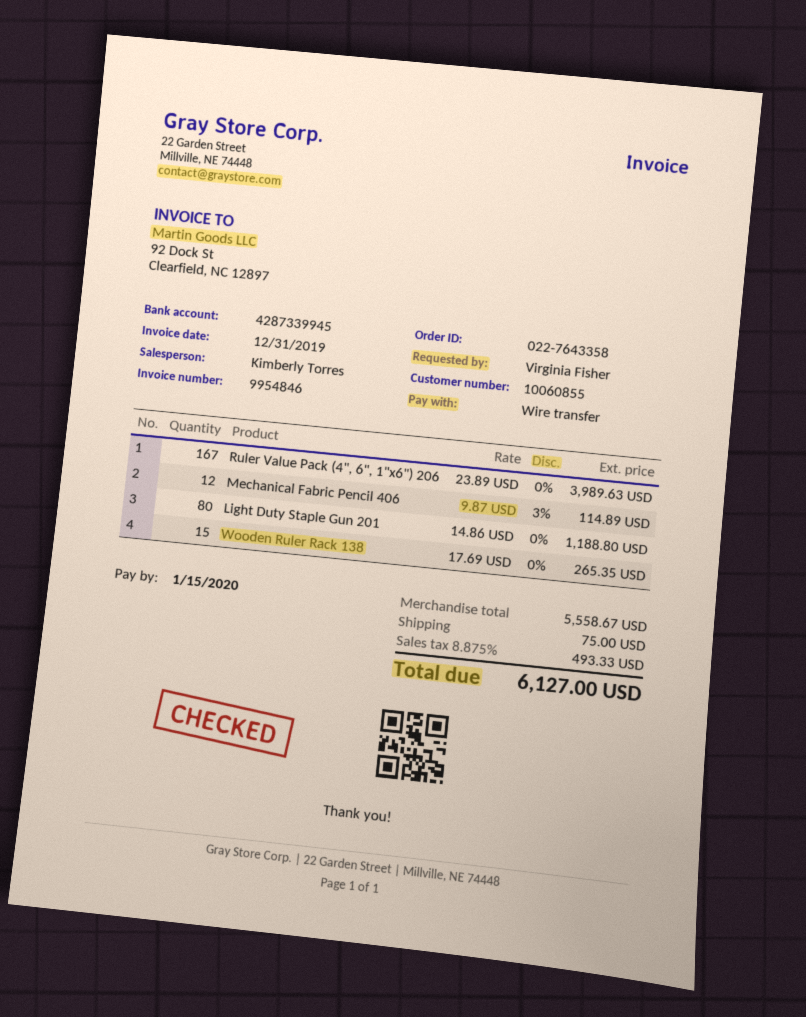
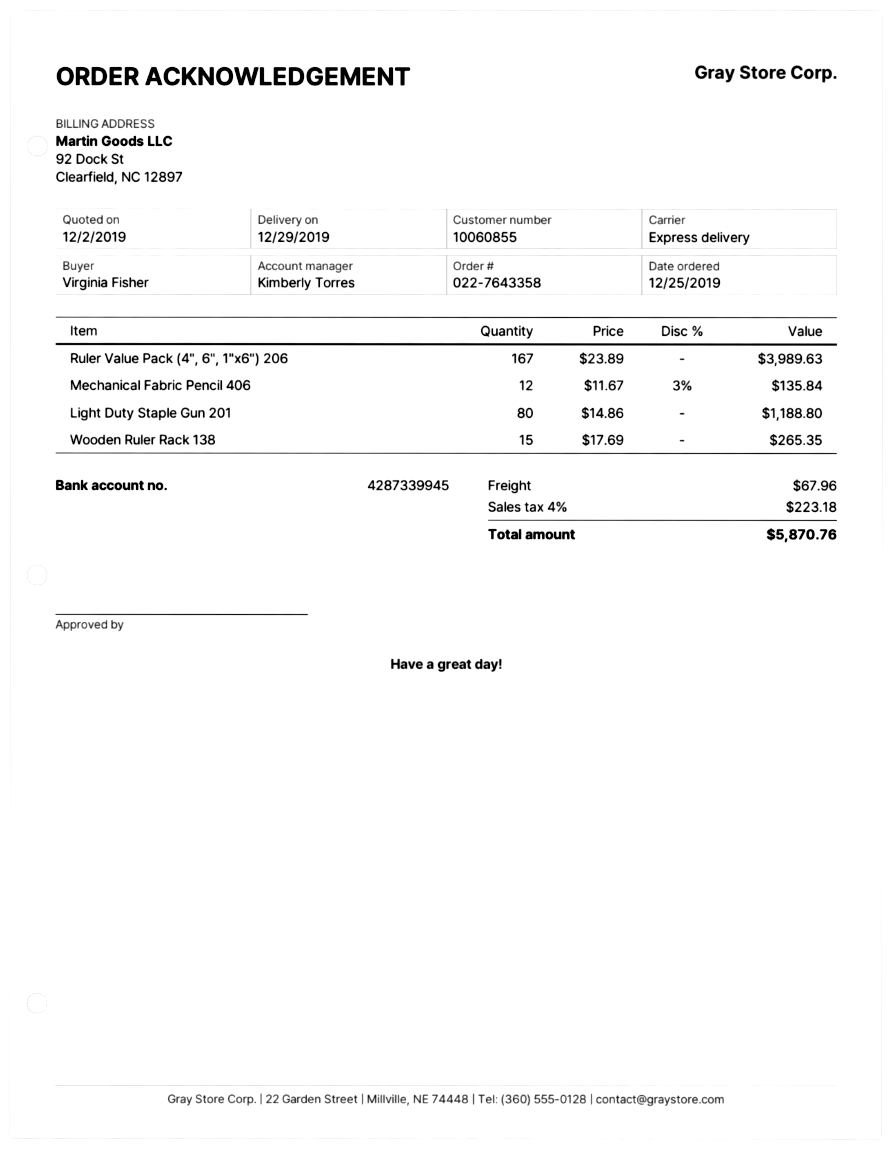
Mechanical Fabric Pencil 406: 12 x 9.87 - 3% = 114.89 -> 12 x 11.67 - 3% = 135.84
shipping: 75.00 -> 67.96
tax: 8.875% = 493.33 -> 4% = 223.18
total: 6127.00 -> 5870.76

